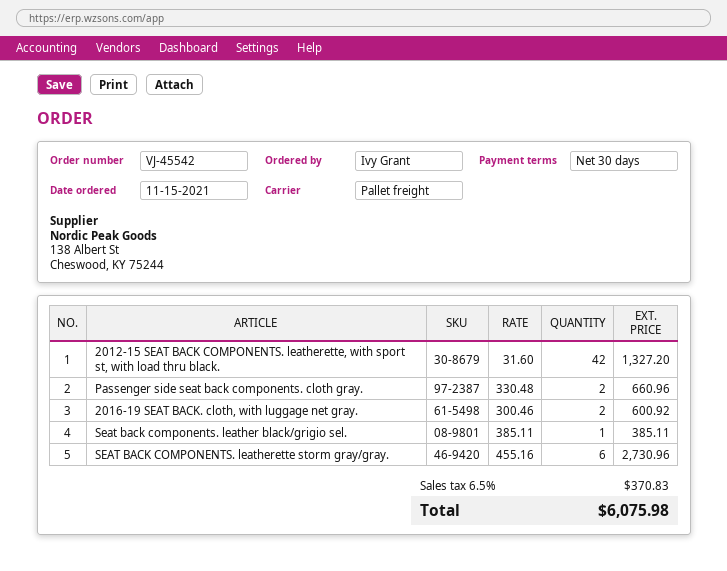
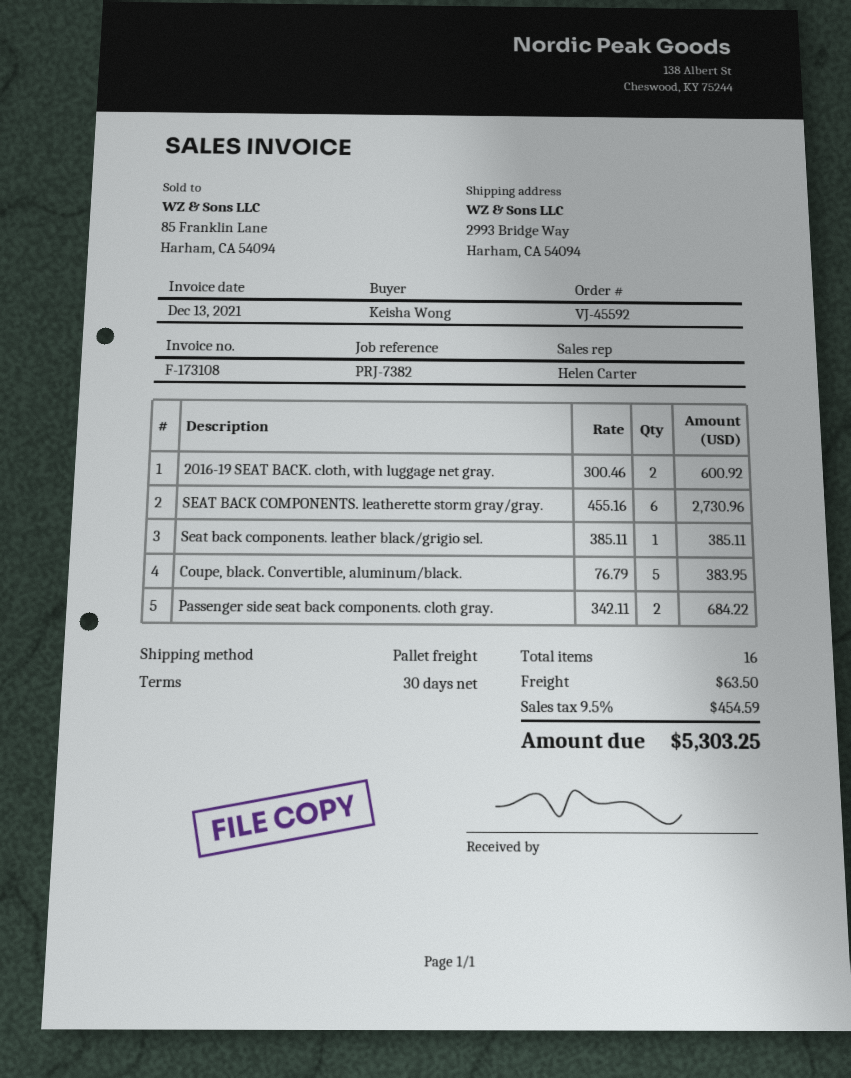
order number: VJ-45542 -> VJ-45592
ordered by: Ivy Grant -> Keisha Wong
2012-15 SEAT BACK COMPONENTS. leatherette, with sport st, with load thru black.: 42 x 31.60 = 1327.20 -> none
Passenger side seat back components. cloth gray.: 2 x 330.48 = 660.96 -> 2 x 342.11 = 684.22
Coupe, black. Convertible, aluminum/black.: none -> 5 x 76.79 = 383.95
shipping: none -> 63.50
tax: 6.5% = 370.83 -> 9.5% = 454.59
total: 6075.98 -> 5303.25

